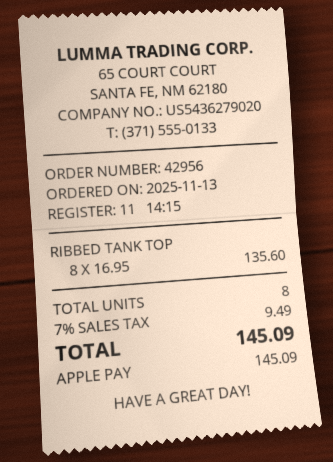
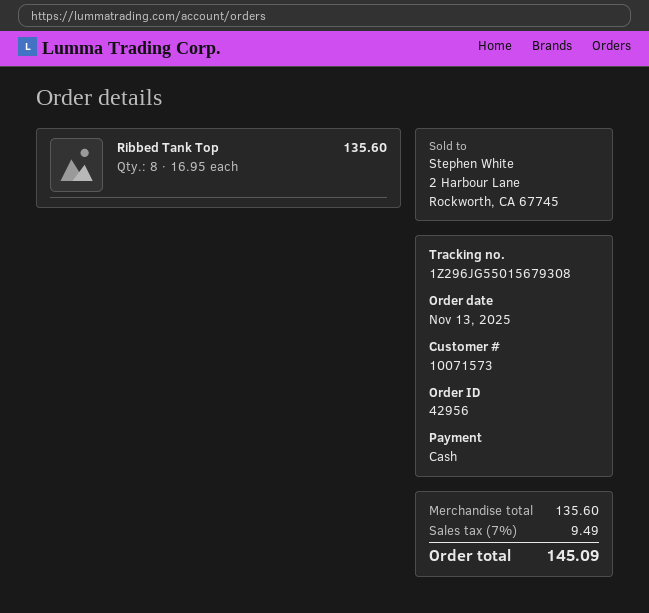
payment method: Apple Pay -> cash

